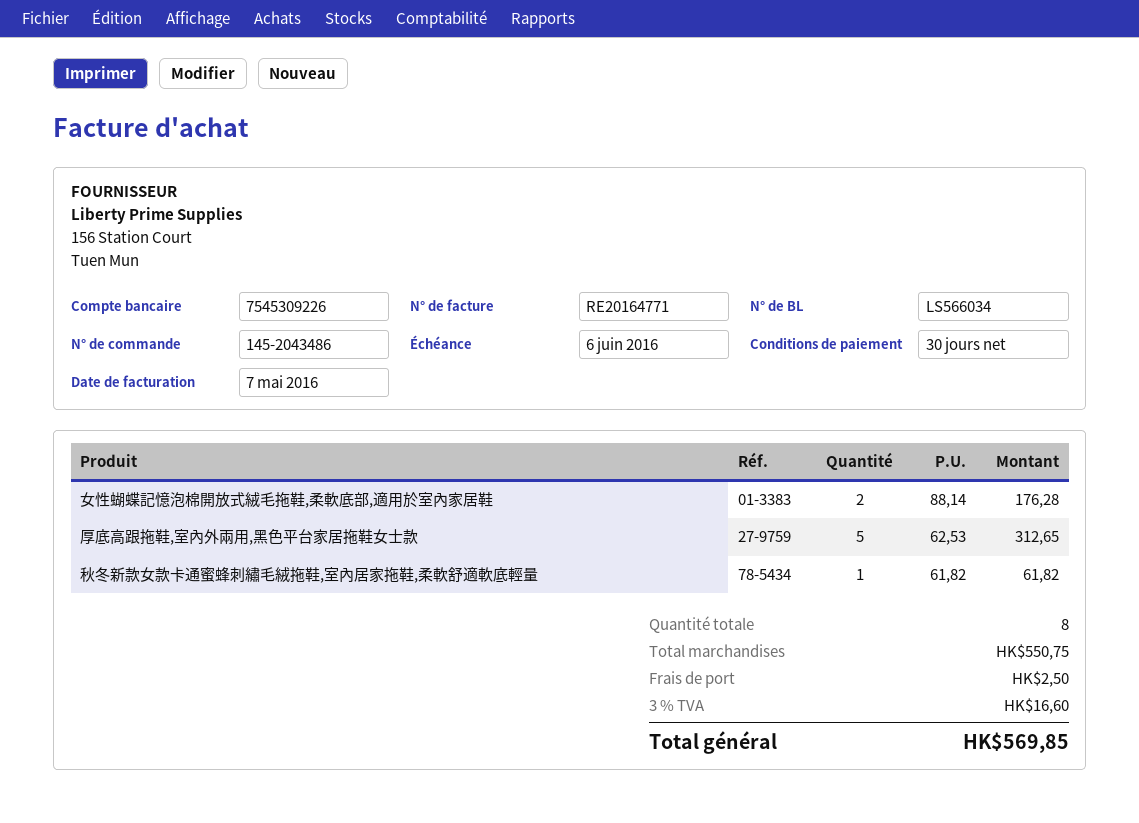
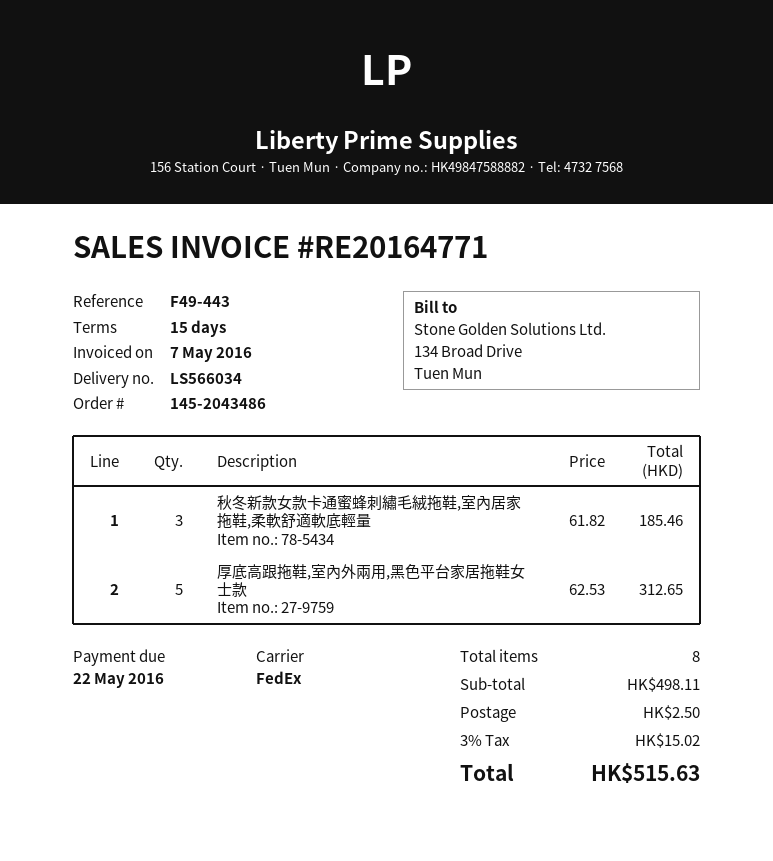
payment terms: 30 days -> 15 days
due date: 2016-06-06 -> 2016-05-22
女性蝴蝶記憶泡棉開放式絨毛拖鞋,柔軟底部,適用於室內家居鞋: 2 x 88.14 = 176.28 -> none
秋冬新款女款卡通蜜蜂刺繡毛絨拖鞋,室內居家拖鞋,柔軟舒適軟底輕量: 1 x 61.82 = 61.82 -> 3 x 61.82 = 185.46
subtotal: 550.75 -> 498.11
tax: 3% = 16.60 -> 3% = 15.02
total: 569.85 -> 515.63

